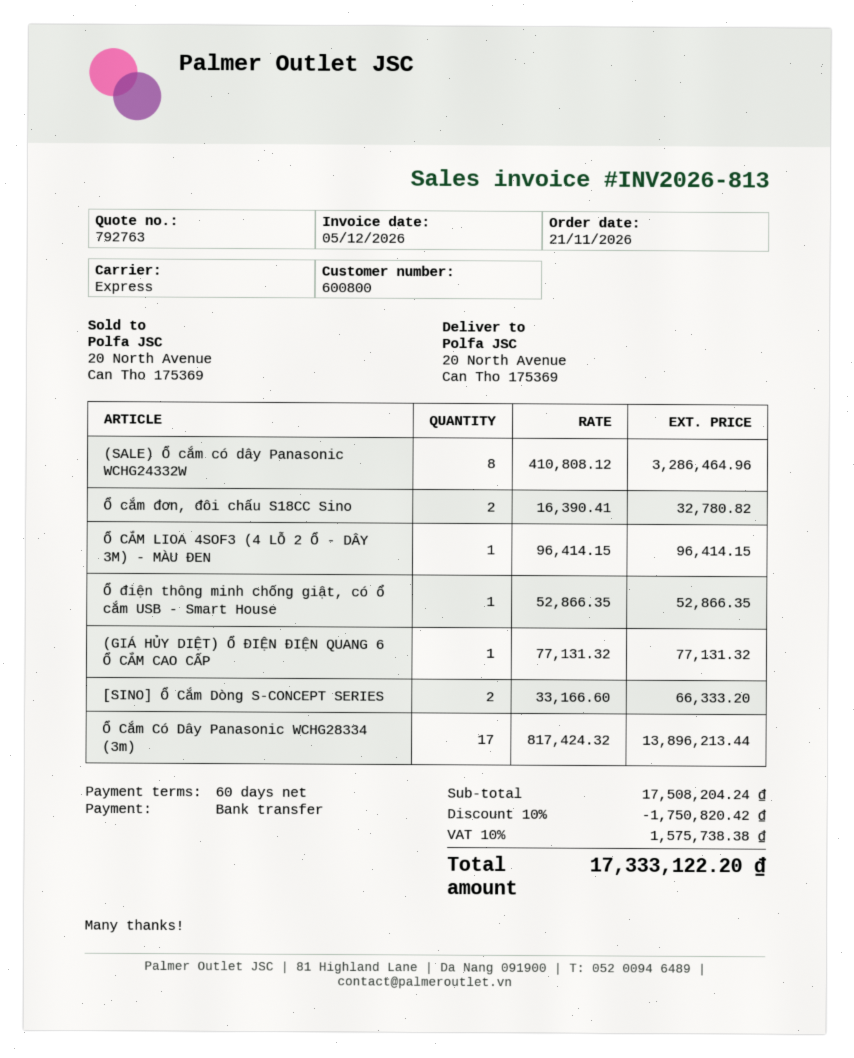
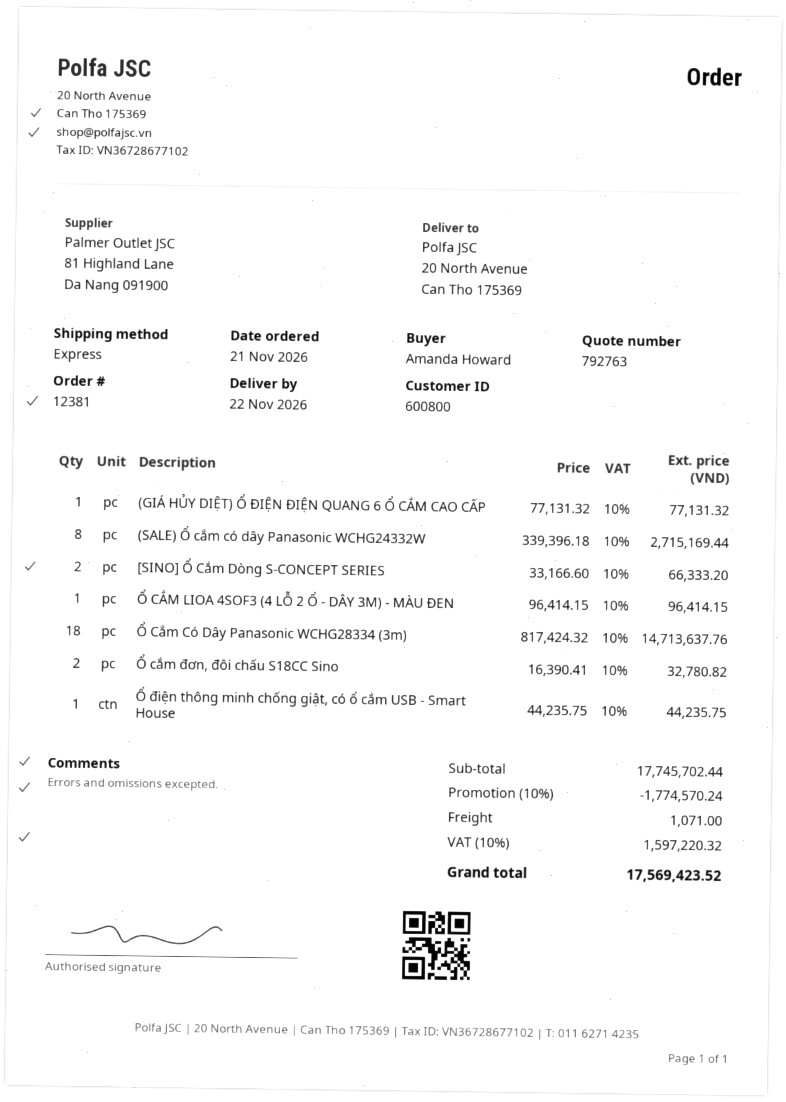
(SALE) Ổ cắm có dây Panasonic WCHG24332W: 8 x 410808.12 = 3286464.96 -> 8 x 339396.18 = 2715169.44
Ổ điện thông minh chống giật, có ổ cắm USB - Smart House: 1 x 52866.35 = 52866.35 -> 1 x 44235.75 = 44235.75
Ổ Cắm Có Dây Panasonic WCHG28334 (3m): 17 x 817424.32 = 13896213.44 -> 18 x 817424.32 = 14713637.76
subtotal: 17508204.24 -> 17745702.44
discount: 10% = 1750820.42 -> 10% = 1774570.24
shipping: none -> 1071.00
tax: 10% = 1575738.38 -> 10% = 1597220.32
total: 17333122.20 -> 17569423.52

